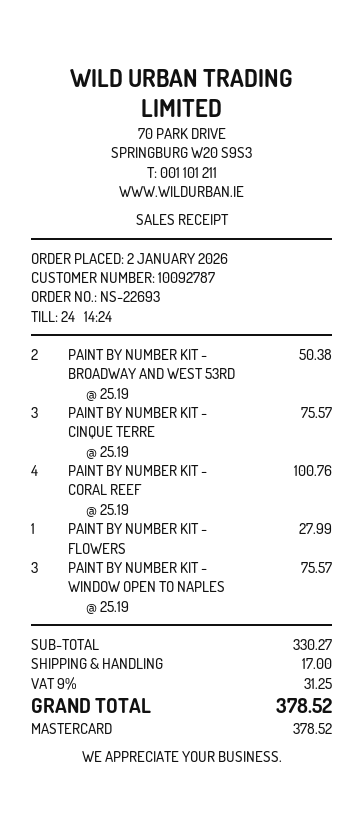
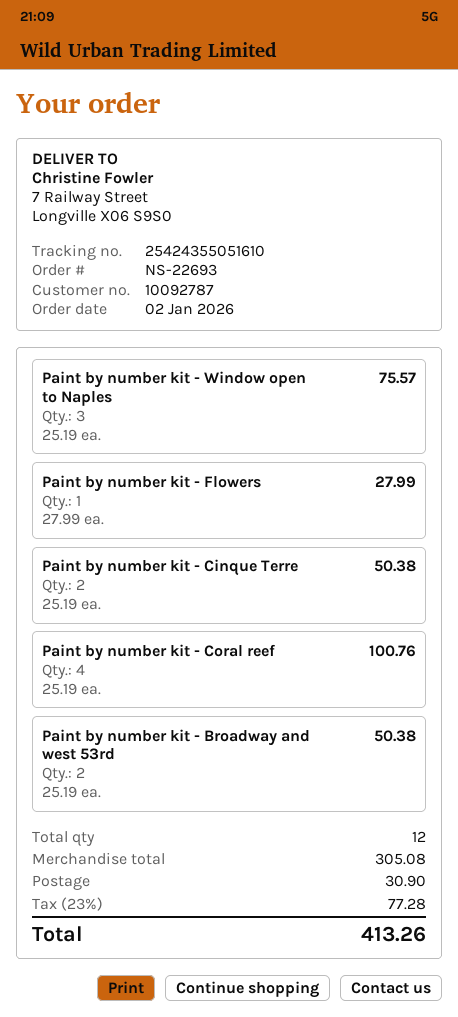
PAINT BY NUMBER KIT - CINQUE TERRE: 3 x 25.19 = 75.57 -> 2 x 25.19 = 50.38
subtotal: 330.27 -> 305.08
shipping: 17.00 -> 30.90
tax: 9% = 31.25 -> 23% = 77.28
total: 378.52 -> 413.26

